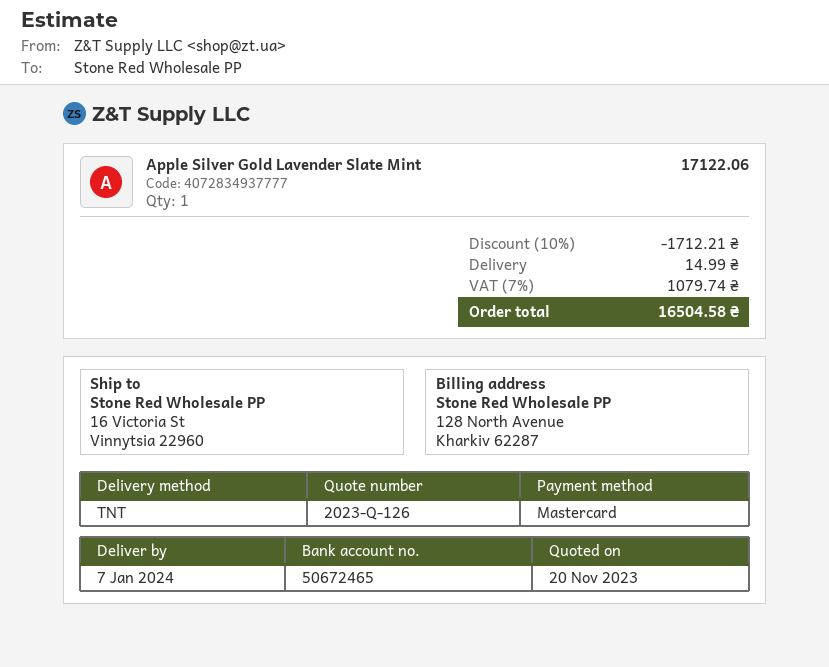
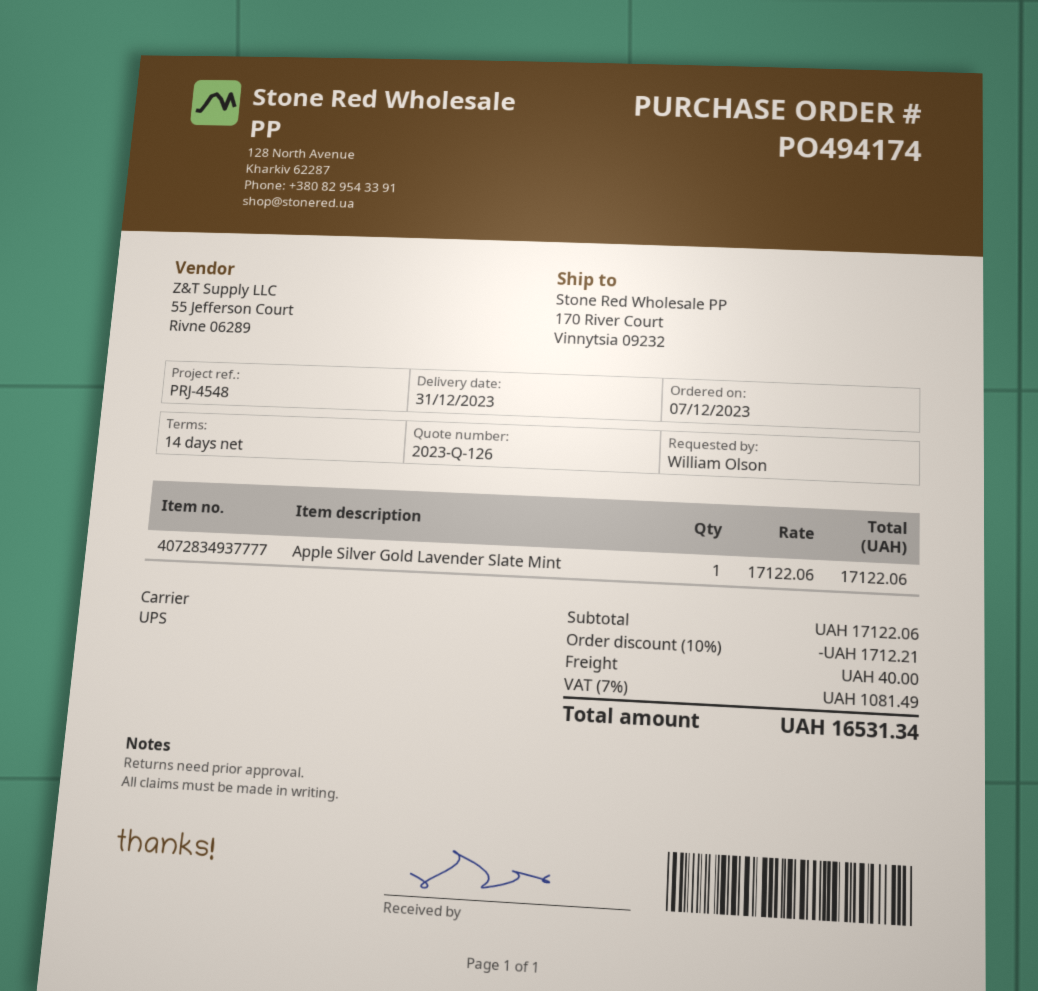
delivery date: 2024-01-07 -> 2023-12-31
shipping method: TNT -> UPS
ship to: 16 Victoria St, Vinnytsia 22960 -> 170 River Court, Vinnytsia 09232
shipping: 14.99 -> 40.00
tax: 7% = 1079.74 -> 7% = 1081.49
total: 16504.58 -> 16531.34

